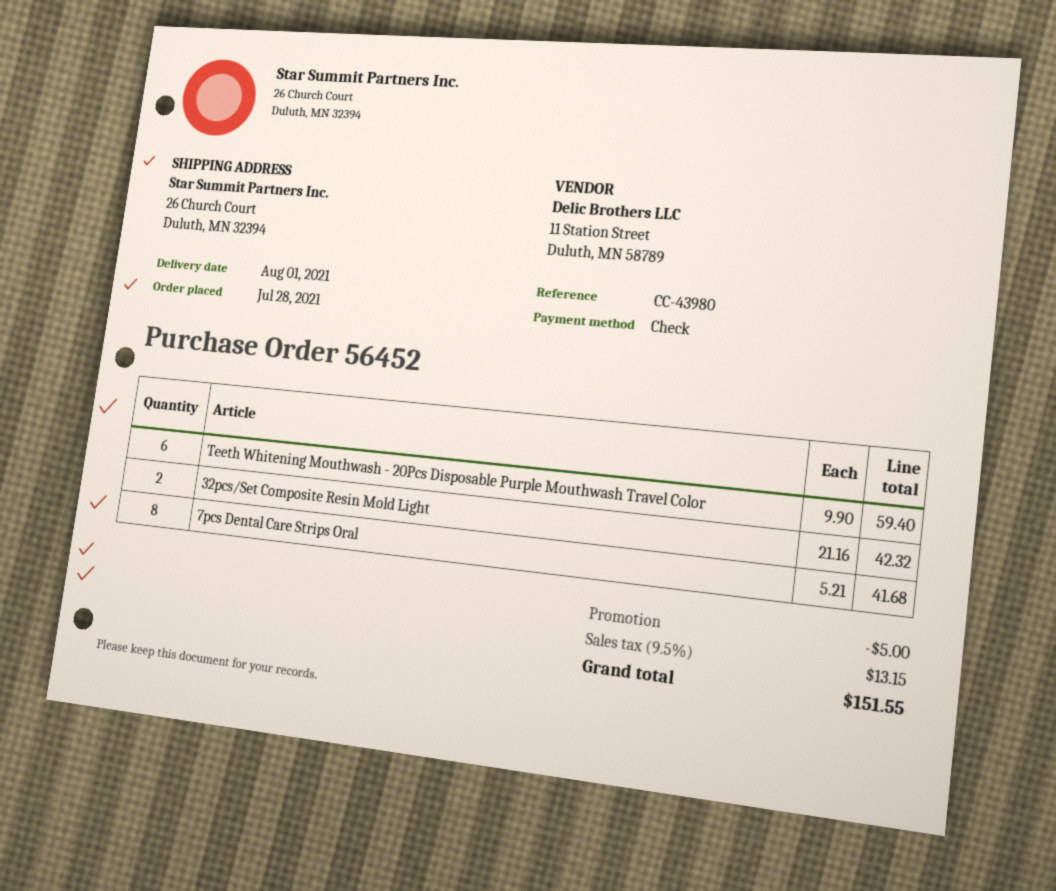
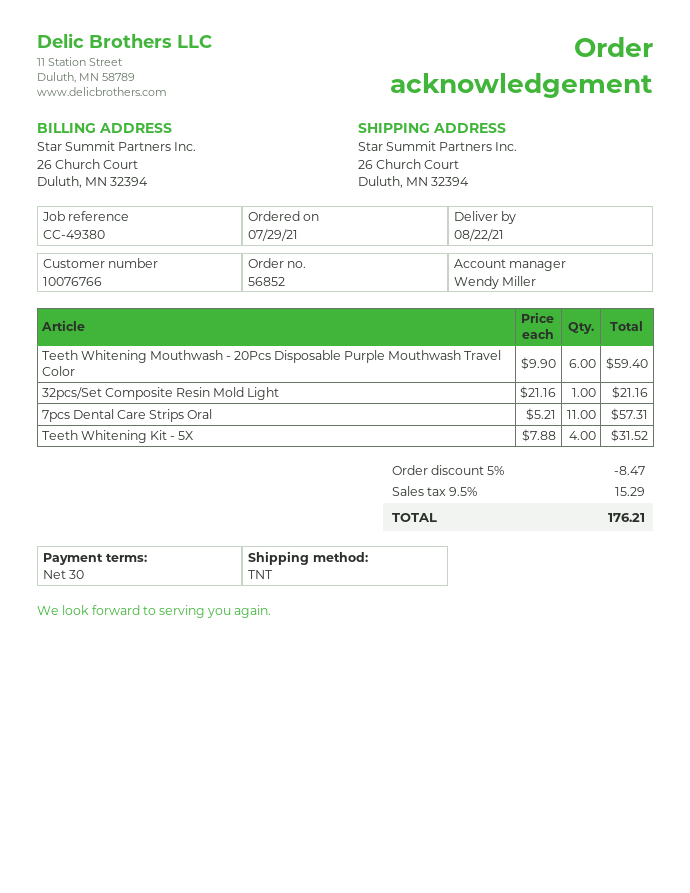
order number: 56452 -> 56852
order date: 2021-07-28 -> 2021-07-29
delivery date: 2021-08-01 -> 2021-08-22
reference: CC-43980 -> CC-49380
32pcs/Set Composite Resin Mold Light: 2 x 21.16 = 42.32 -> 1 x 21.16 = 21.16
7pcs Dental Care Strips Oral: 8 x 5.21 = 41.68 -> 11 x 5.21 = 57.31
Teeth Whitening Kit - 5X: none -> 4 x 7.88 = 31.52
discount: 5.00 -> 8.47
tax: 9.5% = 13.15 -> 9.5% = 15.29
total: 151.55 -> 176.21

